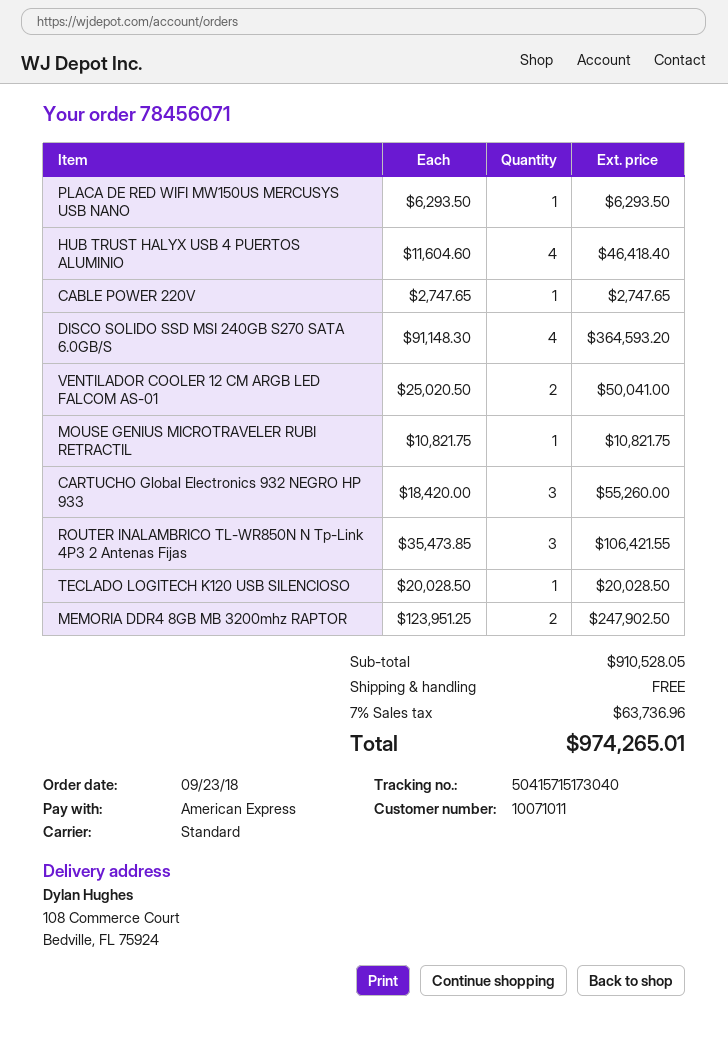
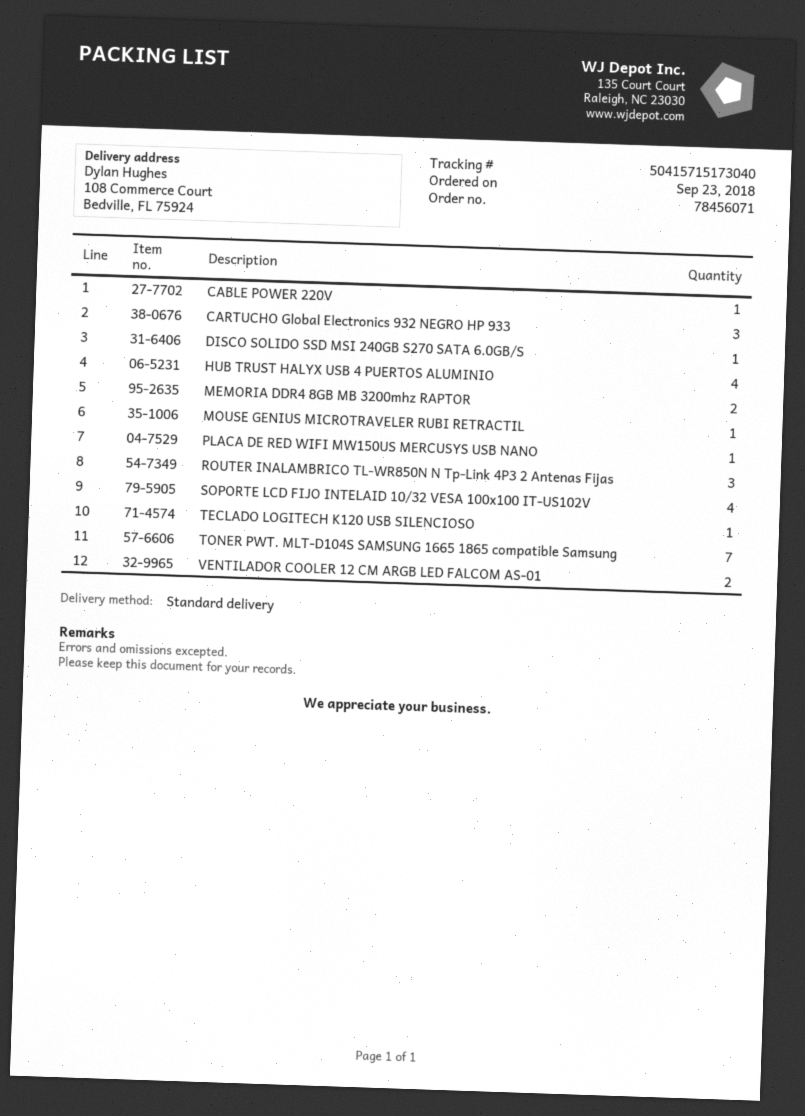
DISCO SOLIDO SSD MSI 240GB S270 SATA 6.0GB/S: 4 -> 1
SOPORTE LCD FIJO INTELAID 10/32 VESA 100x100 IT-US102V: none -> 4
TONER PWT. MLT-D104S SAMSUNG 1665 1865 compatible Samsung: none -> 7

